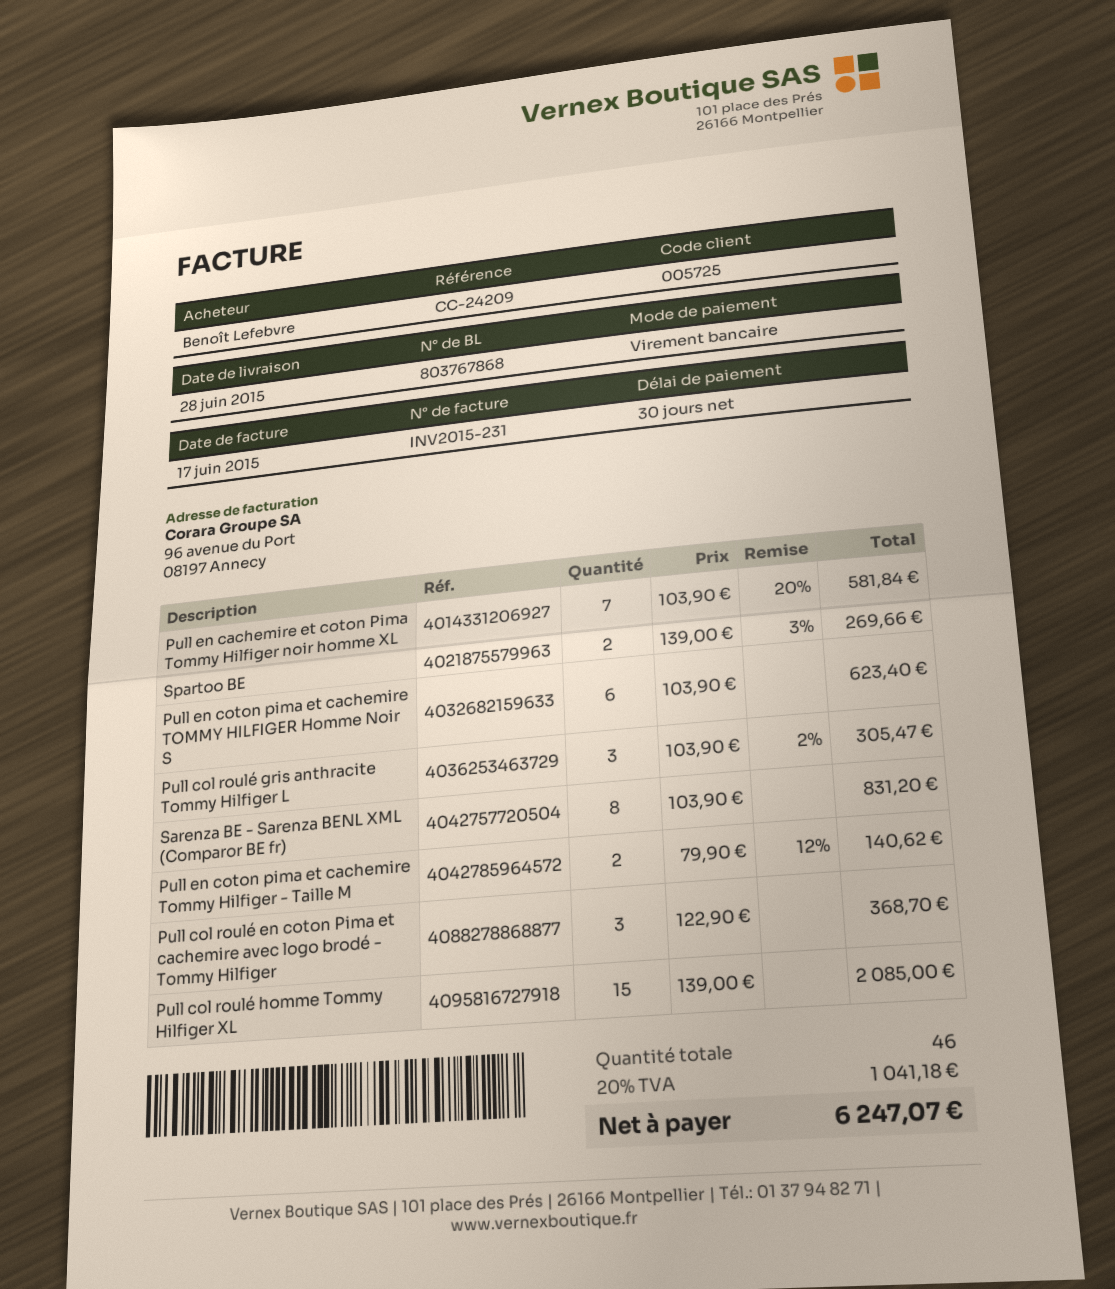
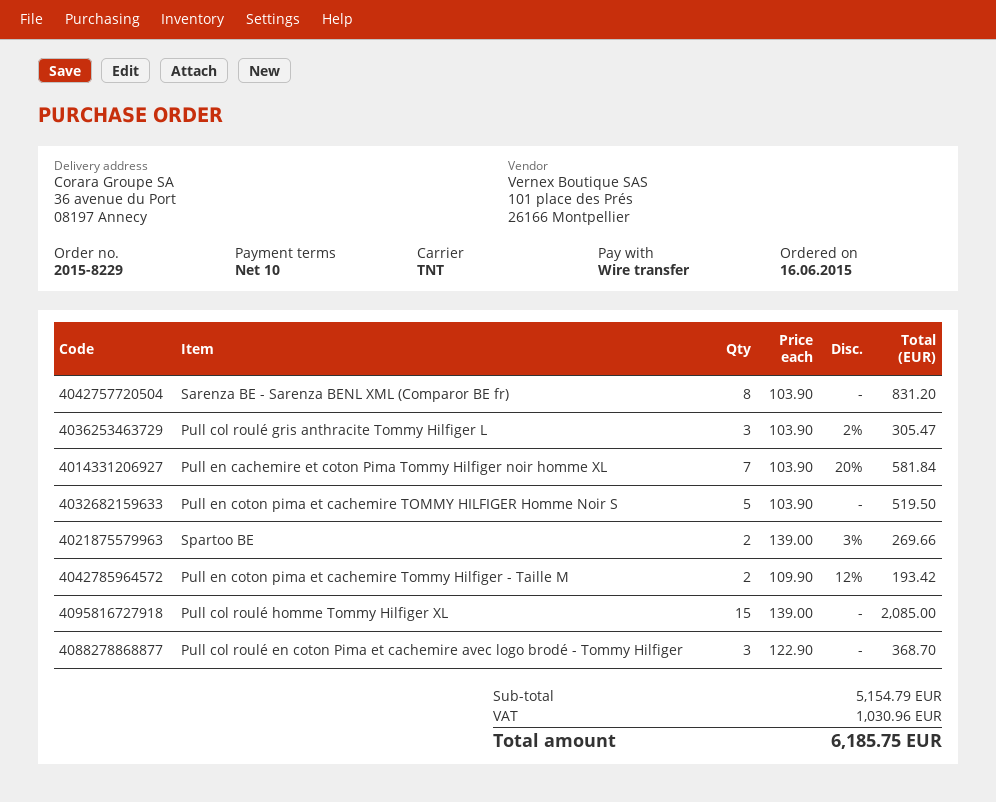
payment terms: 30 days -> 10 days
Pull en coton pima et cachemire TOMMY HILFIGER Homme Noir S: 6 x 103.90 = 623.40 -> 5 x 103.90 = 519.50
Pull en coton pima et cachemire Tommy Hilfiger - Taille M: 2 x 79.90 - 12% = 140.62 -> 2 x 109.90 - 12% = 193.42
tax: 1041.18 -> 1030.96
total: 6247.07 -> 6185.75

